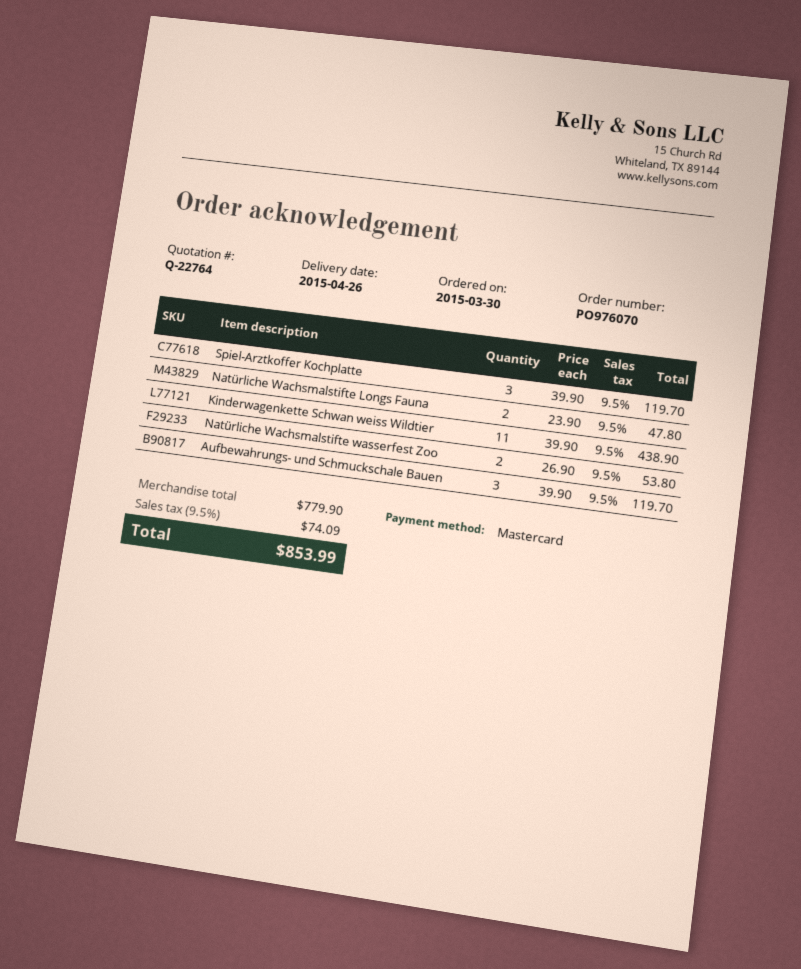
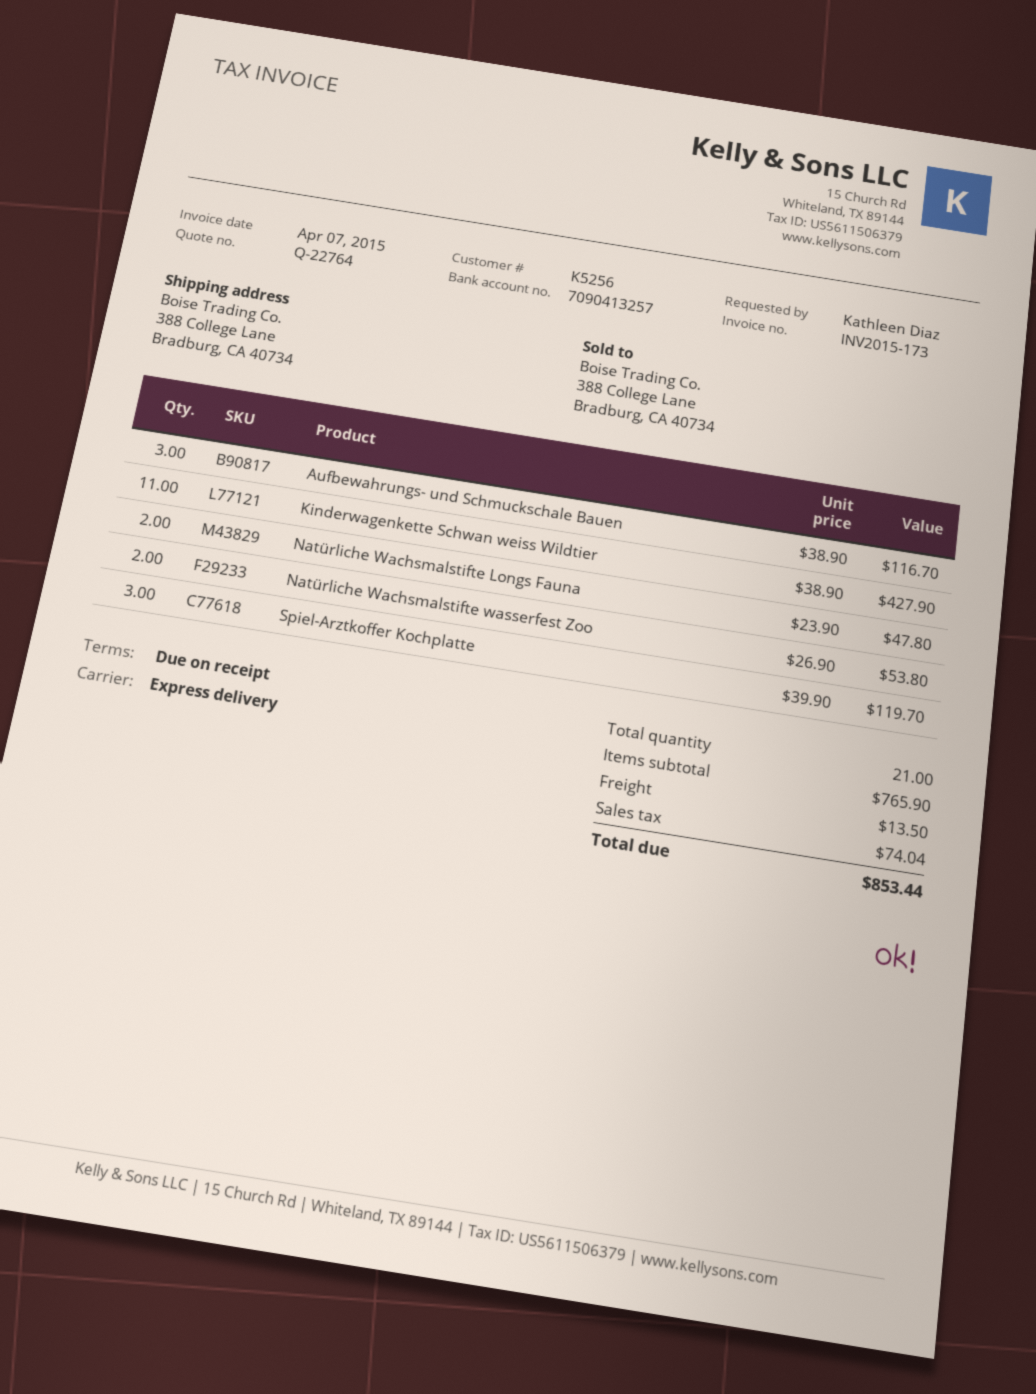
Kinderwagenkette Schwan weiss Wildtier: 11 x 39.90 = 438.90 -> 11 x 38.90 = 427.90
Aufbewahrungs- und Schmuckschale Bauen: 3 x 39.90 = 119.70 -> 3 x 38.90 = 116.70
subtotal: 779.90 -> 765.90
shipping: none -> 13.50
tax: 74.09 -> 74.04
total: 853.99 -> 853.44

